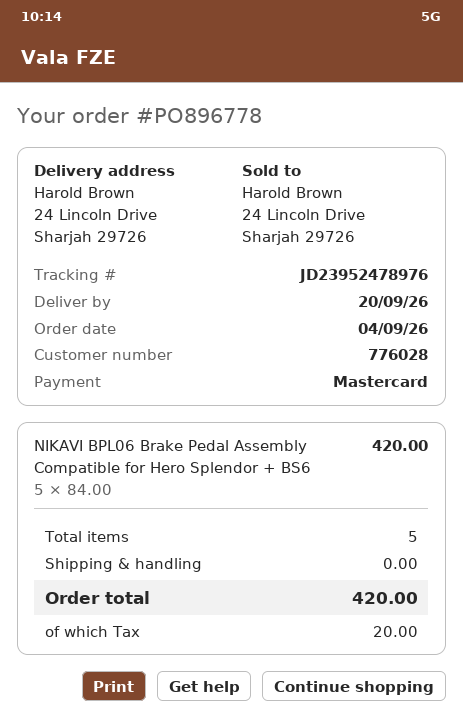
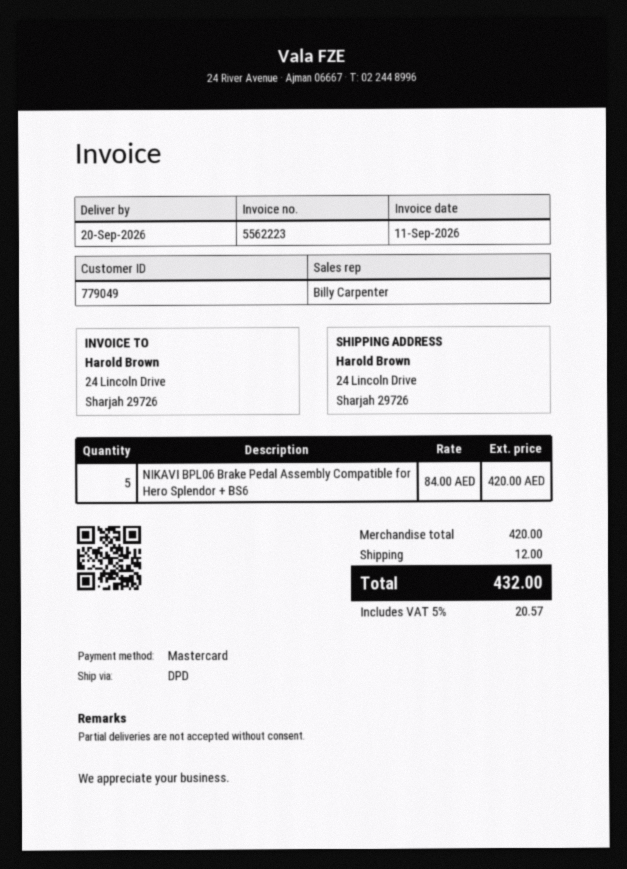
customer number: 776028 -> 779049
shipping: 0.00 -> 12.00
tax: 20.00 -> 20.57
total: 420.00 -> 432.00

